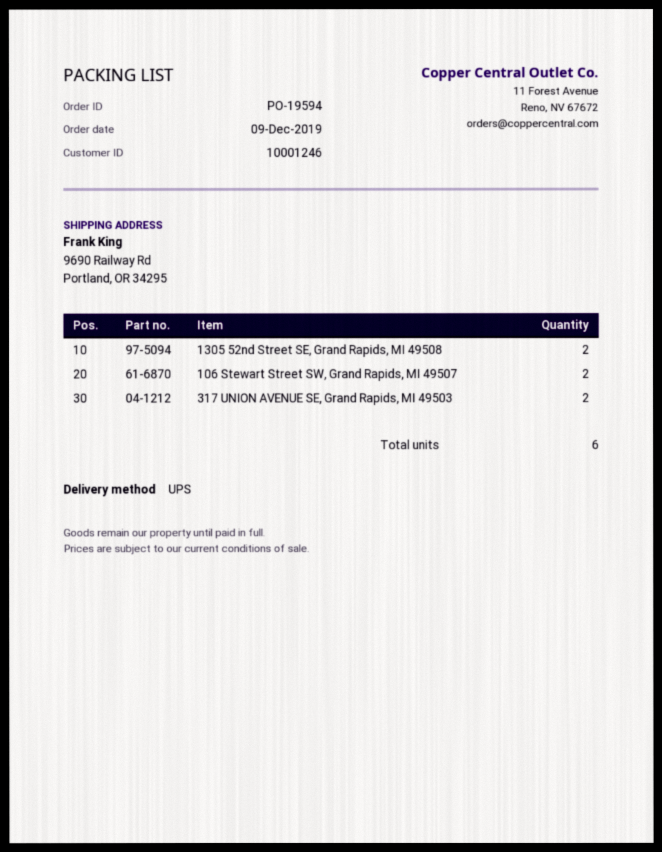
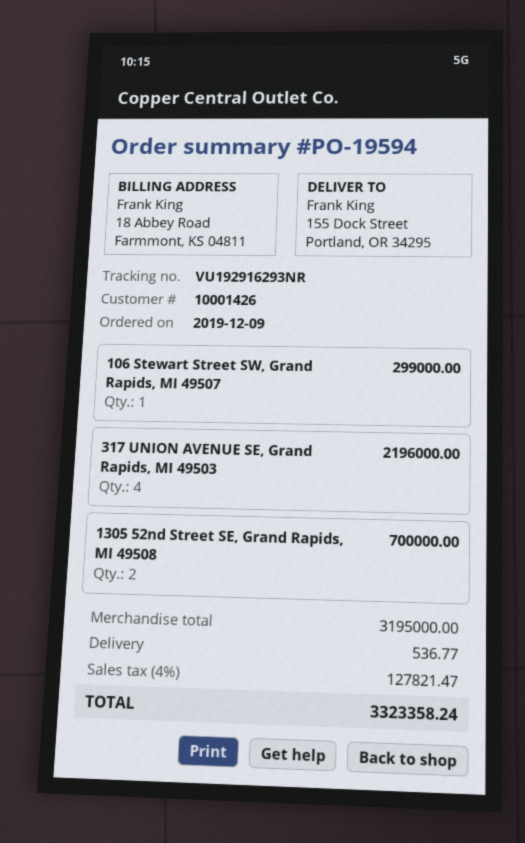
customer number: 10001246 -> 10001426
ship to: 9690 Railway Rd, Portland, OR 34295 -> 155 Dock Street, Portland, OR 34295
106 Stewart Street SW, Grand Rapids, MI 49507: 2 -> 1
317 UNION AVENUE SE, Grand Rapids, MI 49503: 2 -> 4

